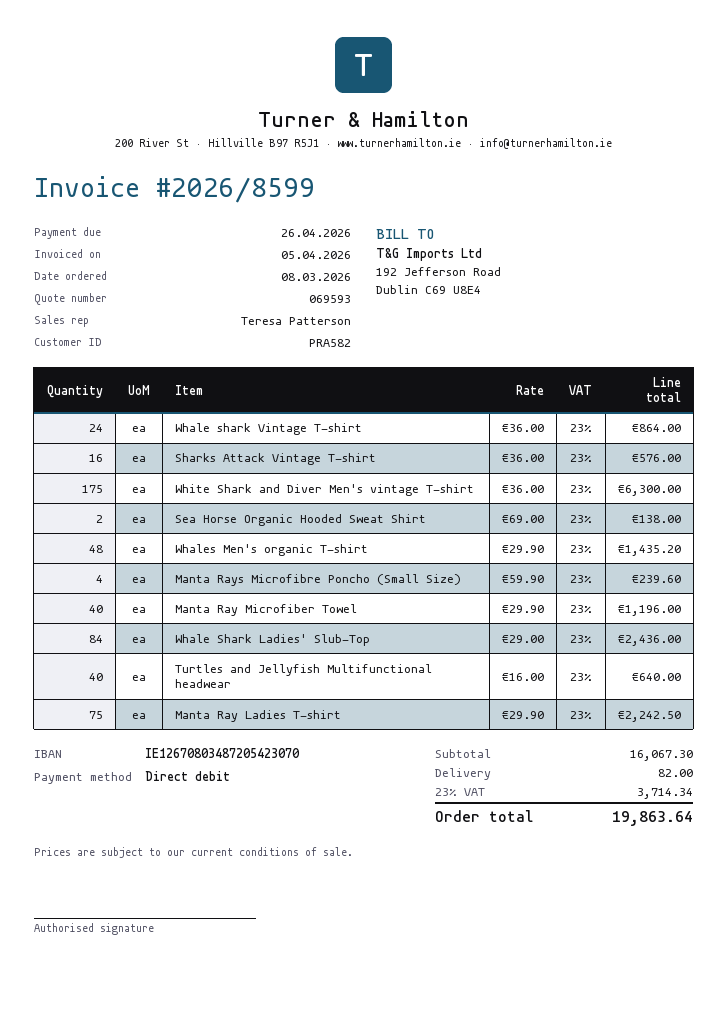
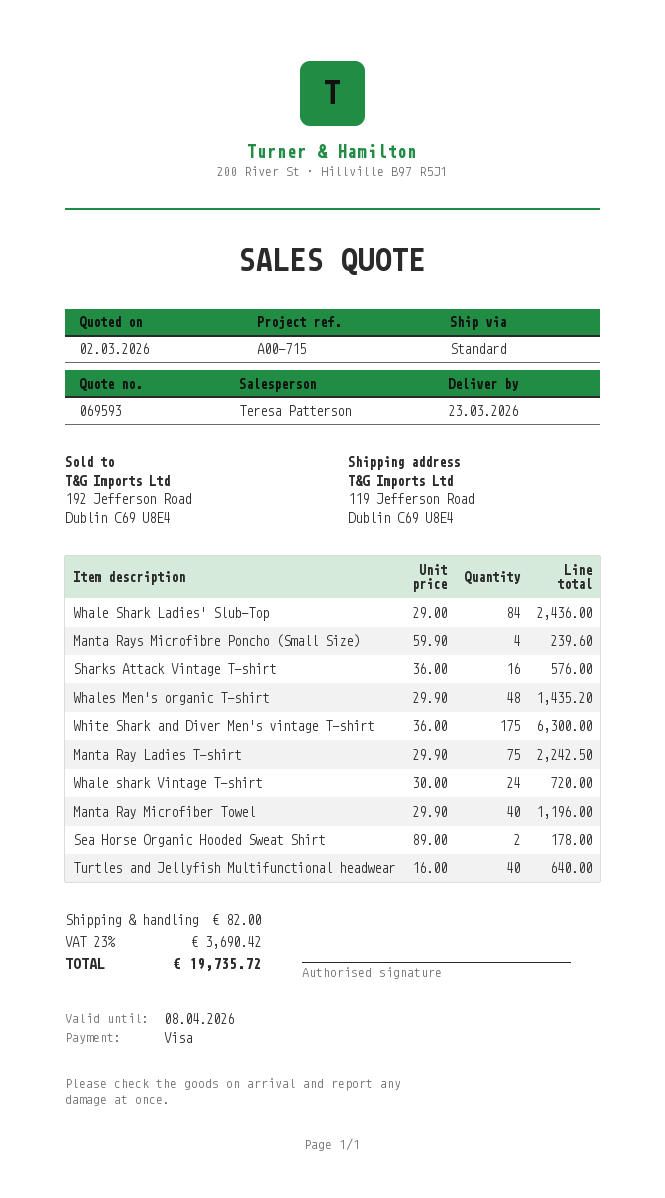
payment method: direct debit -> Visa
Whale shark Vintage T-shirt: 24 x 36.00 = 864.00 -> 24 x 30.00 = 720.00
Sea Horse Organic Hooded Sweat Shirt: 2 x 69.00 = 138.00 -> 2 x 89.00 = 178.00
tax: 23% = 3714.34 -> 23% = 3690.42
total: 19863.64 -> 19735.72

